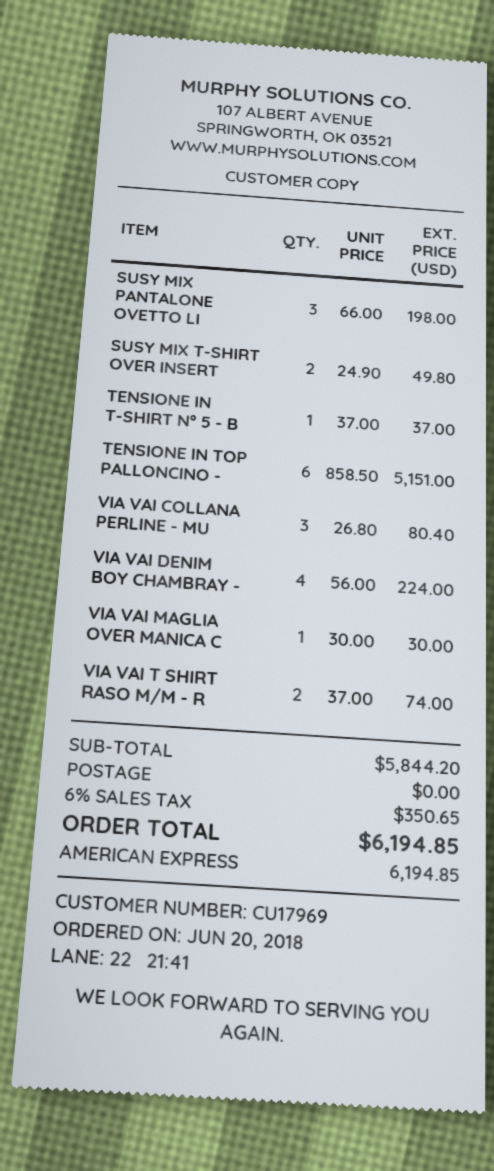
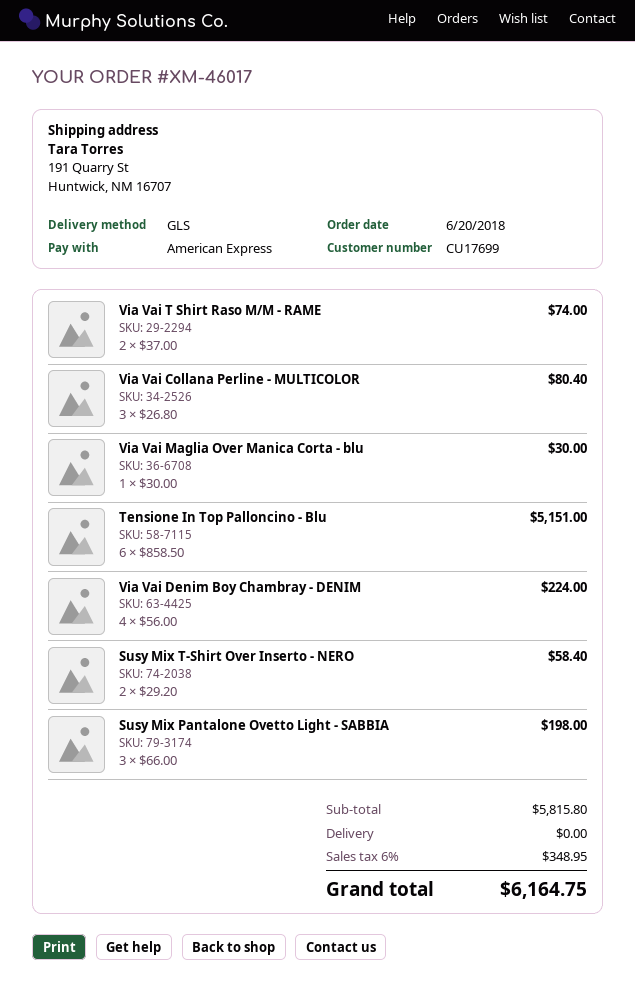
customer number: CU17969 -> CU17699
SUSY MIX T-SHIRT OVER INSERT: 2 x 24.90 = 49.80 -> 2 x 29.20 = 58.40
TENSIONE IN T-SHIRT N° 5 - B: 1 x 37.00 = 37.00 -> none
subtotal: 5844.20 -> 5815.80
tax: 6% = 350.65 -> 6% = 348.95
total: 6194.85 -> 6164.75

